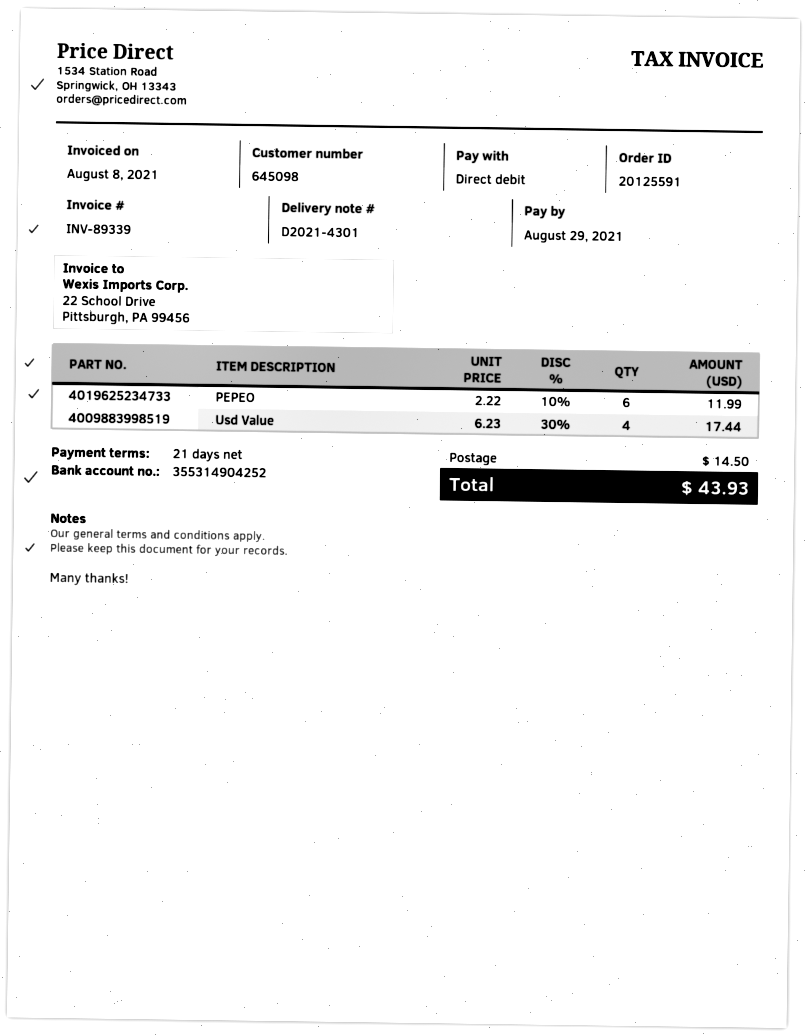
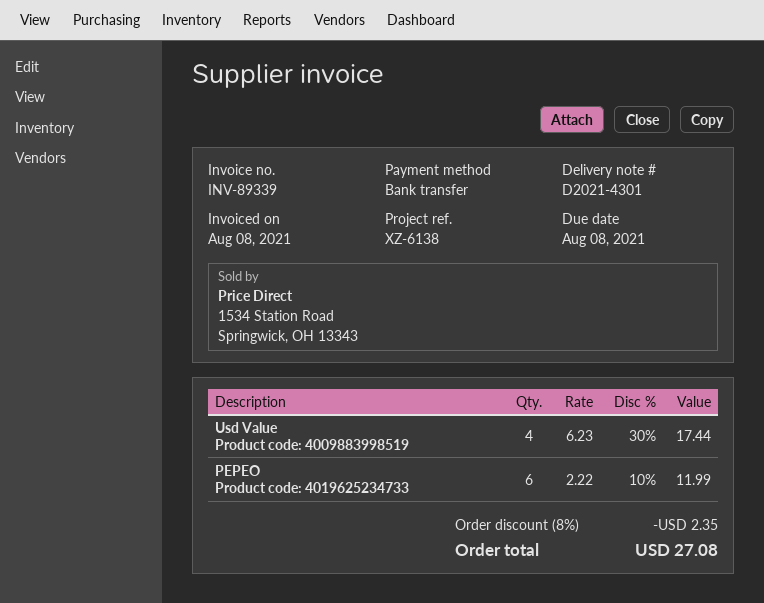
due date: 2021-08-29 -> 2021-08-08
payment method: direct debit -> bank transfer
discount: none -> 8% = 2.35
shipping: 14.50 -> none
total: 43.93 -> 27.08

